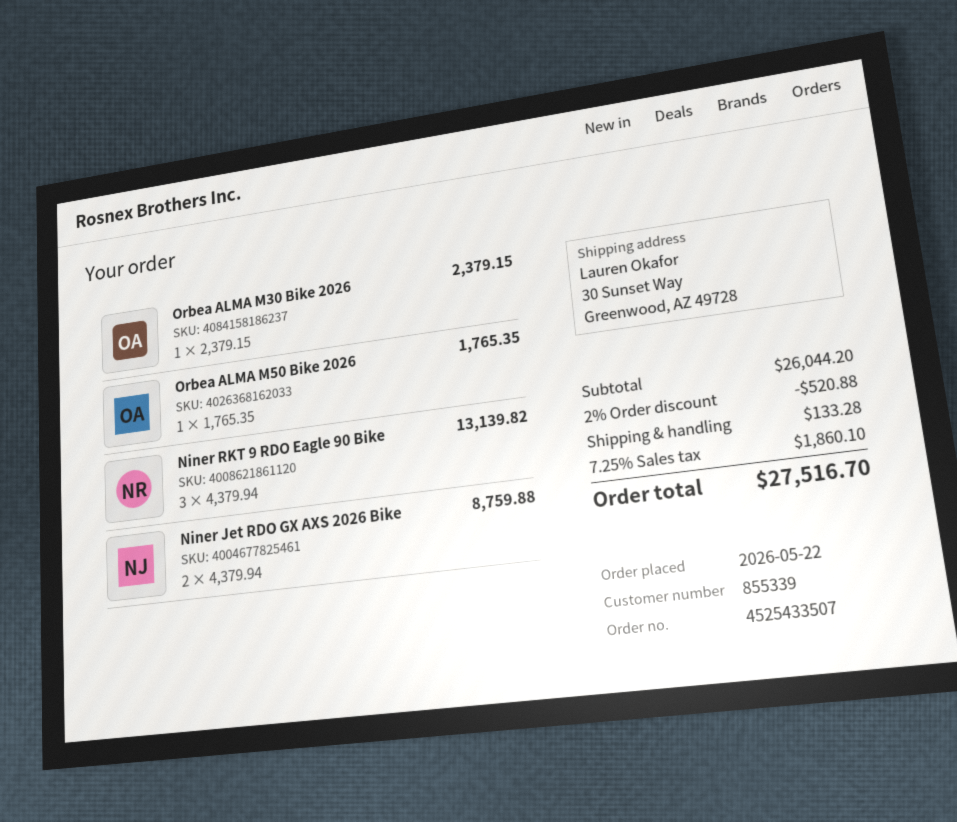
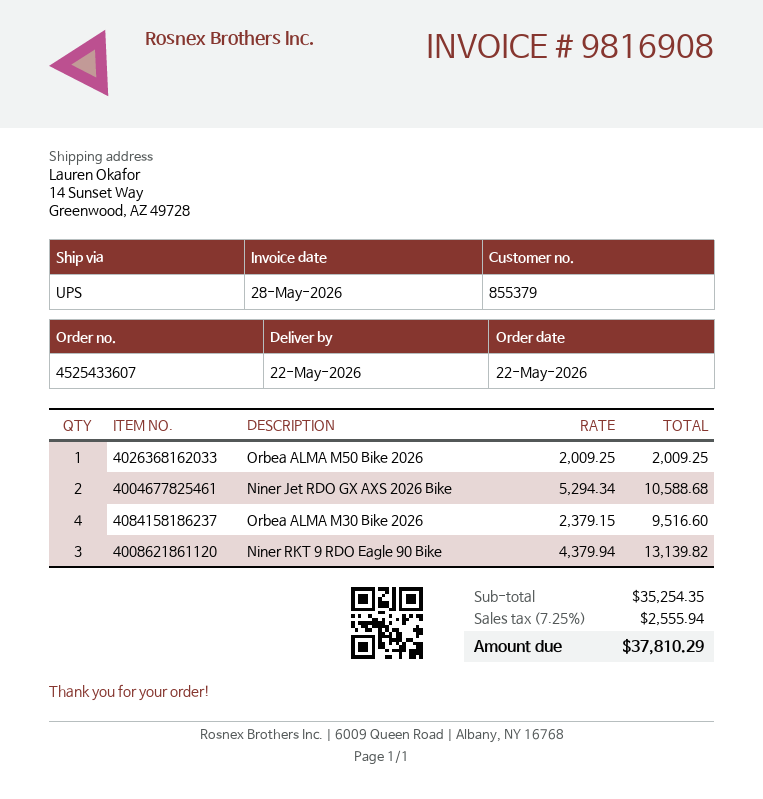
order number: 4525433507 -> 4525433607
customer number: 855339 -> 855379
ship to: 30 Sunset Way, Greenwood, AZ 49728 -> 14 Sunset Way, Greenwood, AZ 49728
Orbea ALMA M30 Bike 2026: 1 x 2379.15 = 2379.15 -> 4 x 2379.15 = 9516.60
Orbea ALMA M50 Bike 2026: 1 x 1765.35 = 1765.35 -> 1 x 2009.25 = 2009.25
Niner Jet RDO GX AXS 2026 Bike: 2 x 4379.94 = 8759.88 -> 2 x 5294.34 = 10588.68
subtotal: 26044.20 -> 35254.35
discount: 2% = 520.88 -> none
shipping: 133.28 -> none
tax: 7.25% = 1860.10 -> 7.25% = 2555.94
total: 27516.70 -> 37810.29

